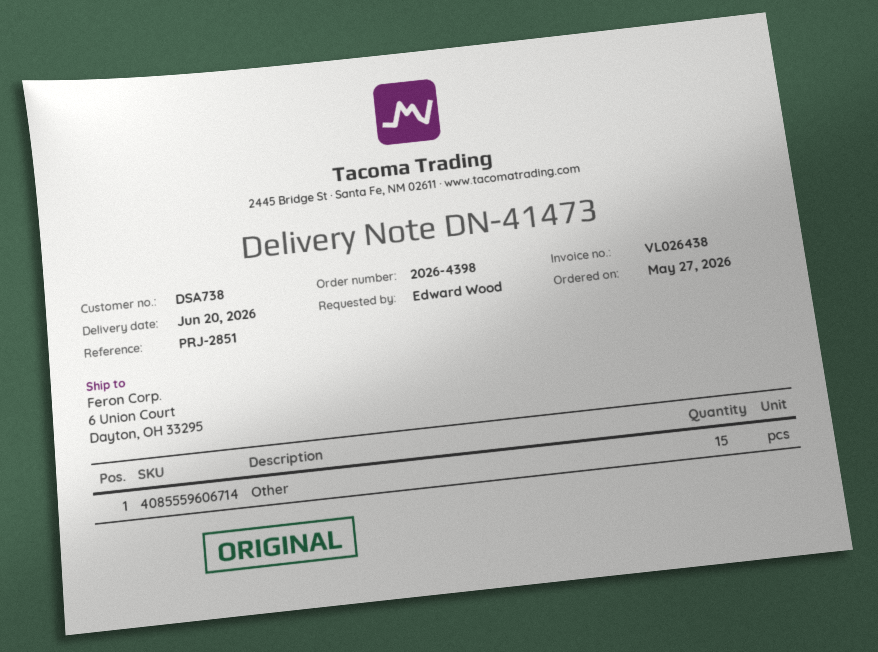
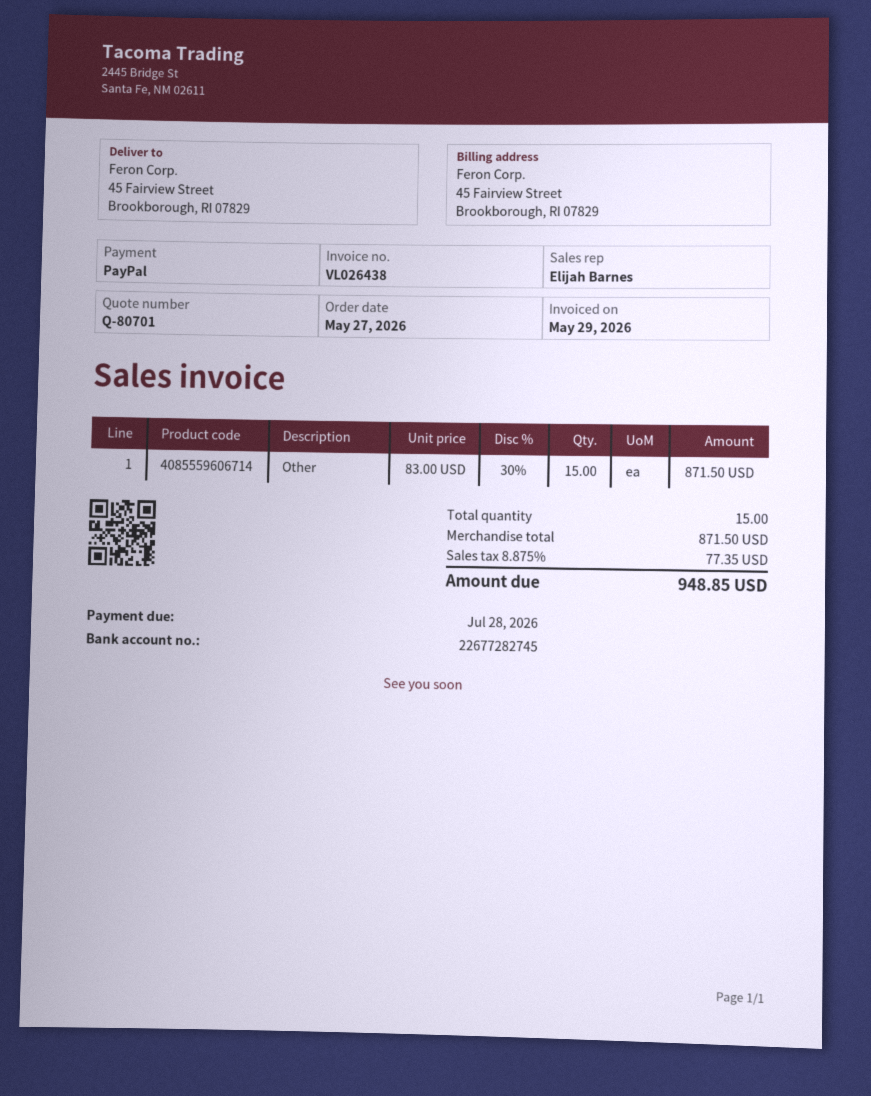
ship to: 6 Union Court, Dayton, OH 33295 -> 45 Fairview Street, Brookborough, RI 07829

